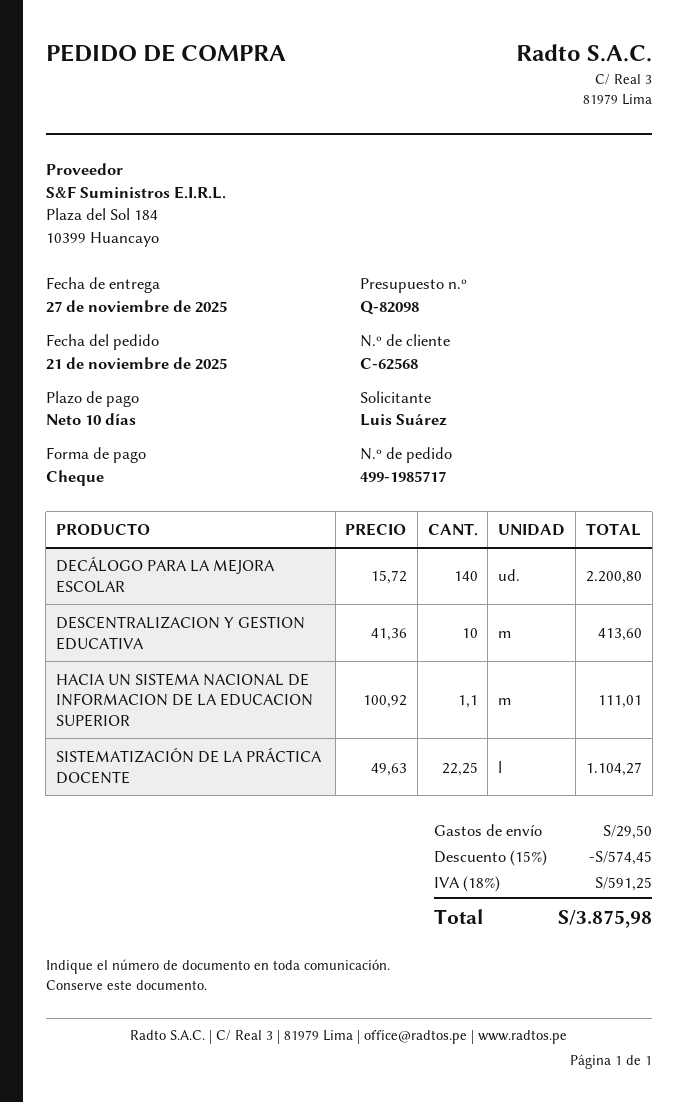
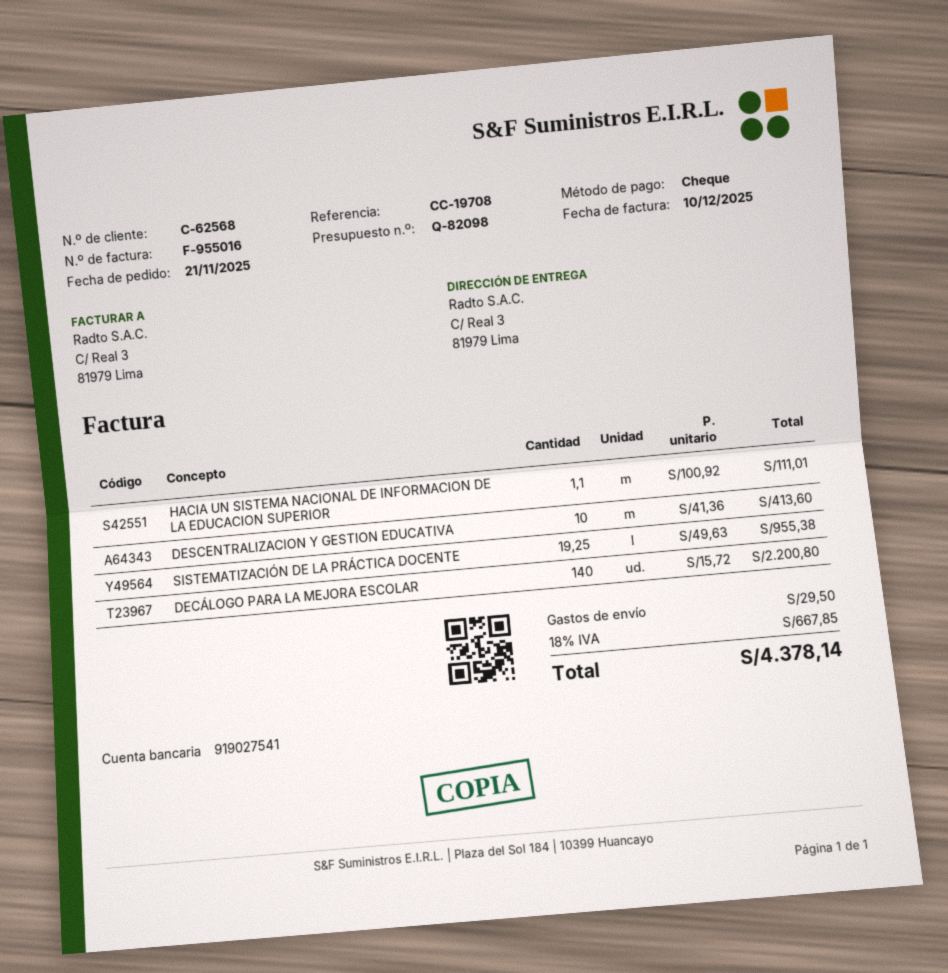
SISTEMATIZACIÓN DE LA PRÁCTICA DOCENTE: 22.25 x 49.63 = 1104.27 -> 19.25 x 49.63 = 955.38
discount: 15% = 574.45 -> none
tax: 18% = 591.25 -> 18% = 667.85
total: 3875.98 -> 4378.14

